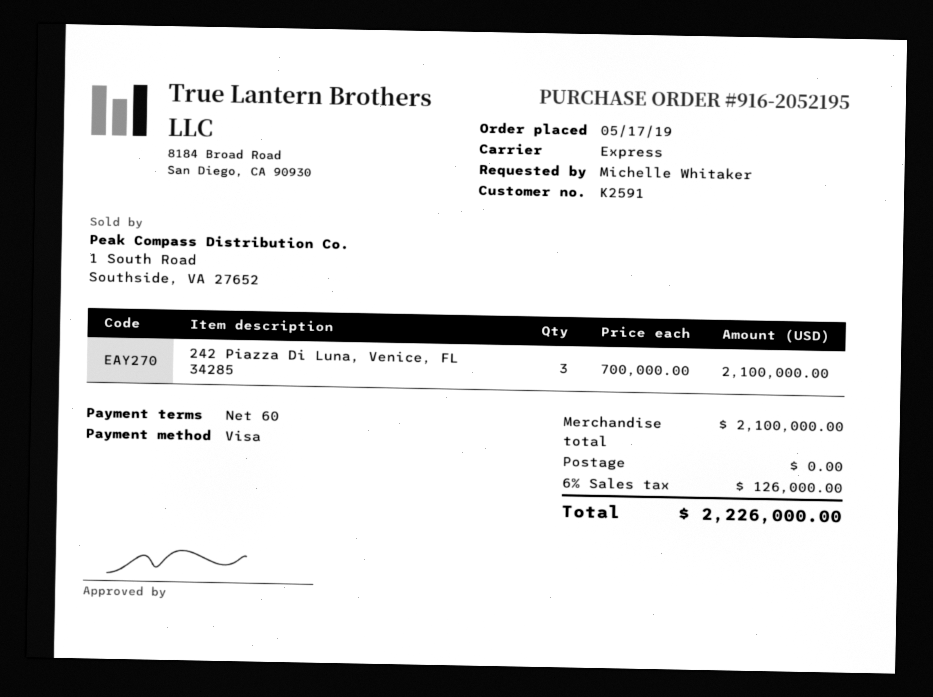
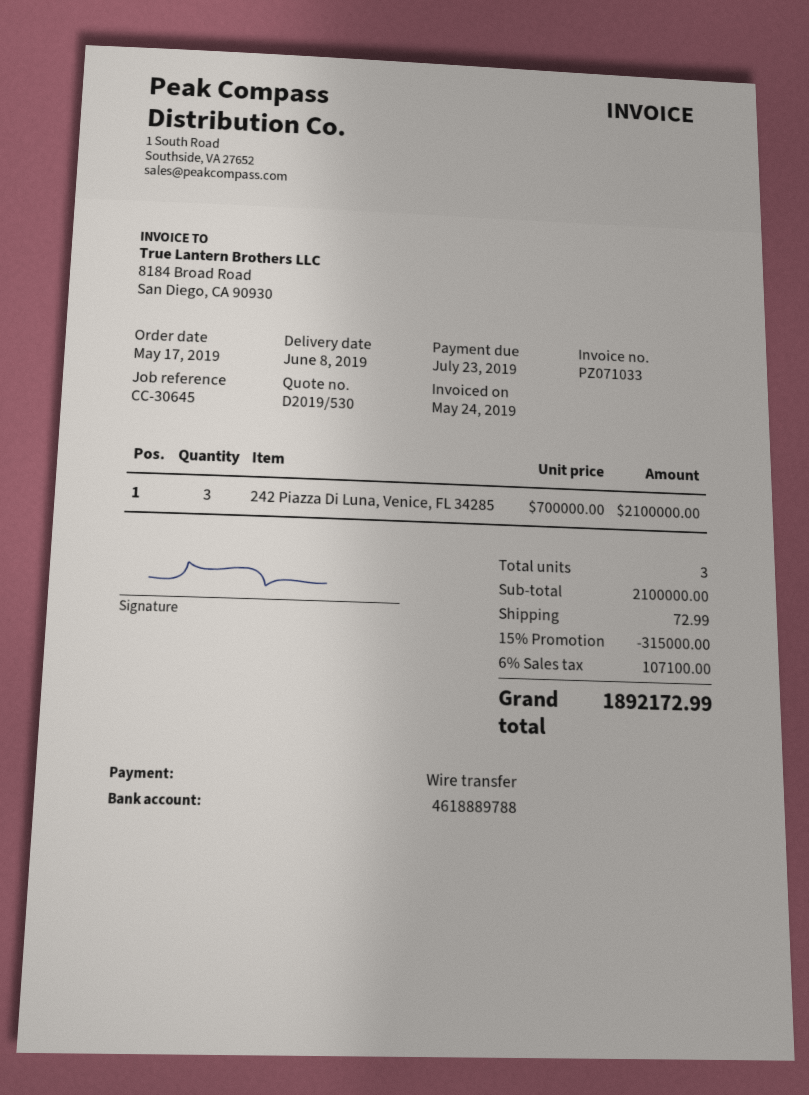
payment method: Visa -> bank transfer
discount: none -> 15% = 315000.00
shipping: 0.00 -> 72.99
tax: 6% = 126000.00 -> 6% = 107100.00
total: 2226000.00 -> 1892172.99

